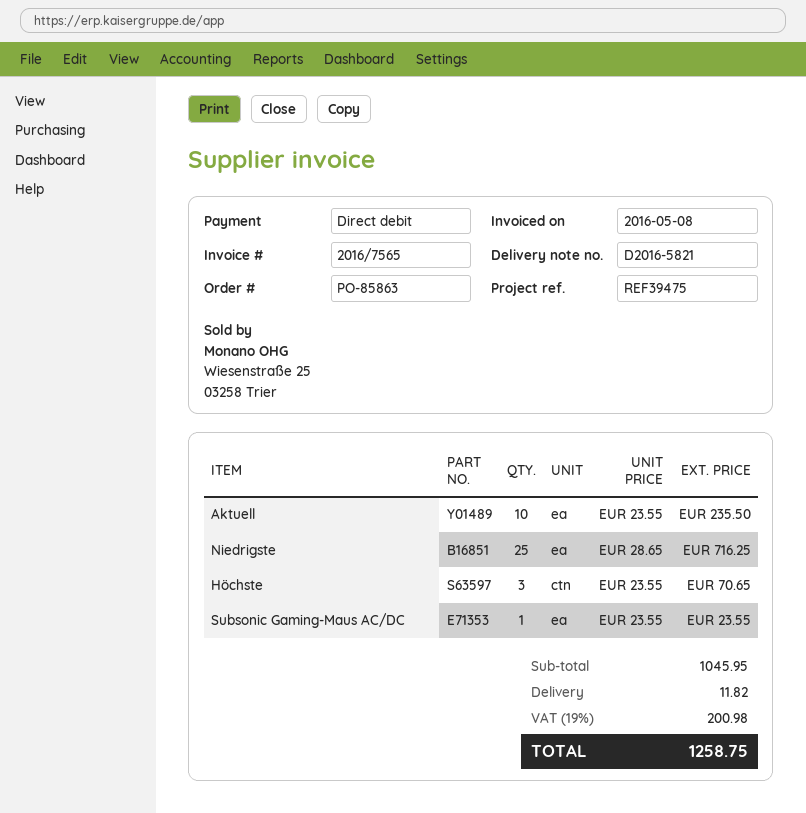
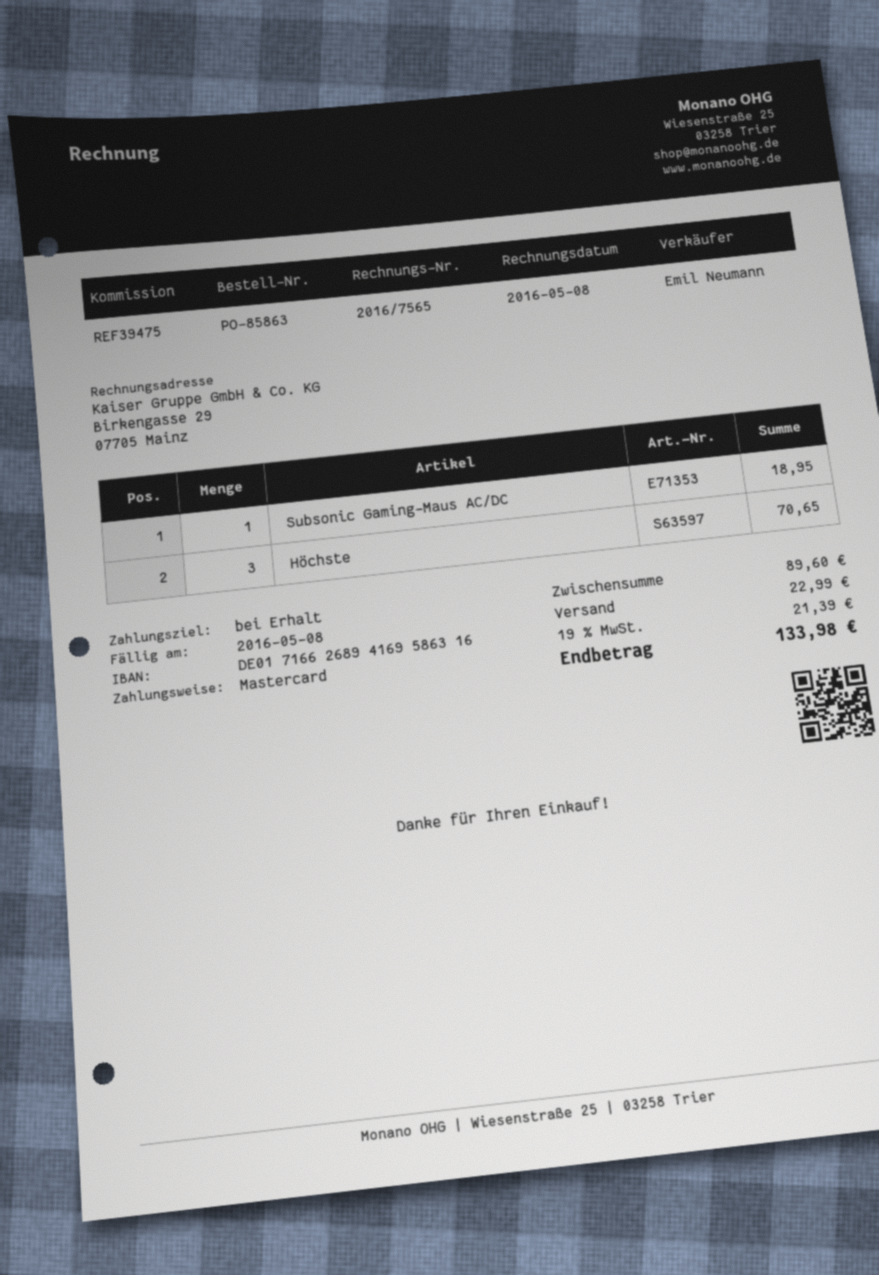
payment method: direct debit -> Mastercard
Aktuell: 10 for 235.50 -> none
Niedrigste: 25 for 716.25 -> none
Subsonic Gaming-Maus AC/DC: 1 for 23.55 -> 1 for 18.95
subtotal: 1045.95 -> 89.60
shipping: 11.82 -> 22.99
tax: 19% = 200.98 -> 19% = 21.39
total: 1258.75 -> 133.98

